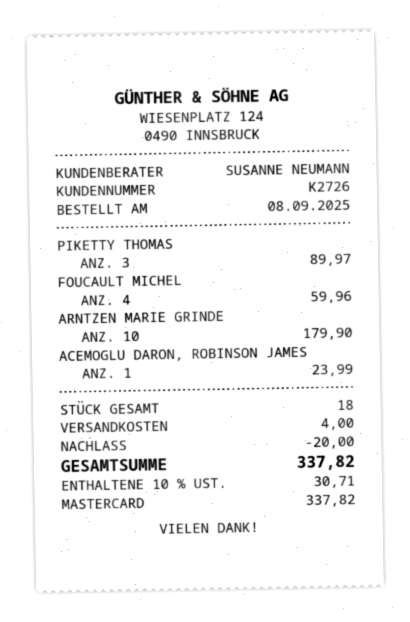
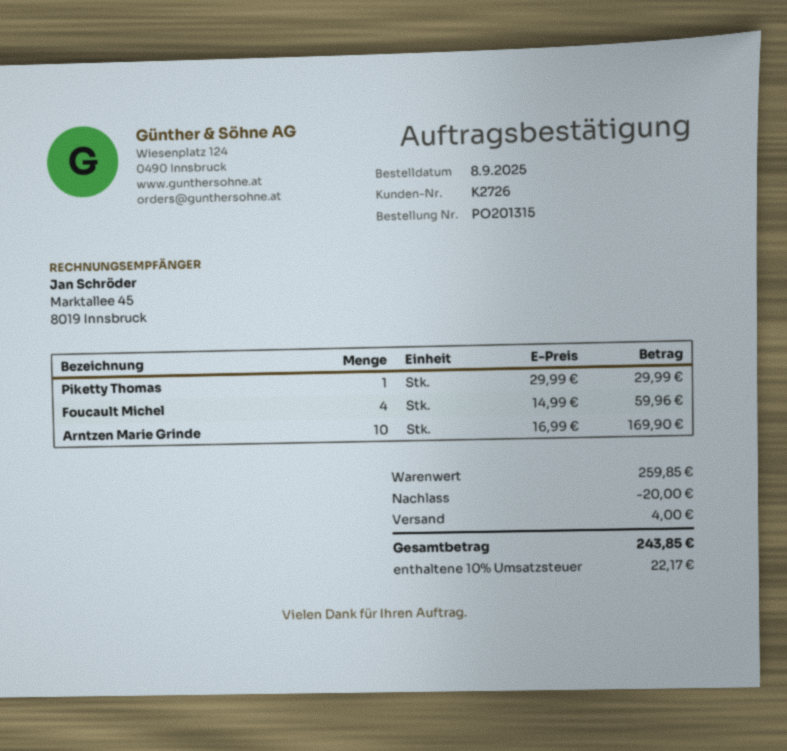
PIKETTY THOMAS: 3 for 89.97 -> 1 for 29.99
ARNTZEN MARIE GRINDE: 10 for 179.90 -> 10 for 169.90
ACEMOGLU DARON, ROBINSON JAMES: 1 for 23.99 -> none
tax: 10% = 30.71 -> 10% = 22.17
total: 337.82 -> 243.85

